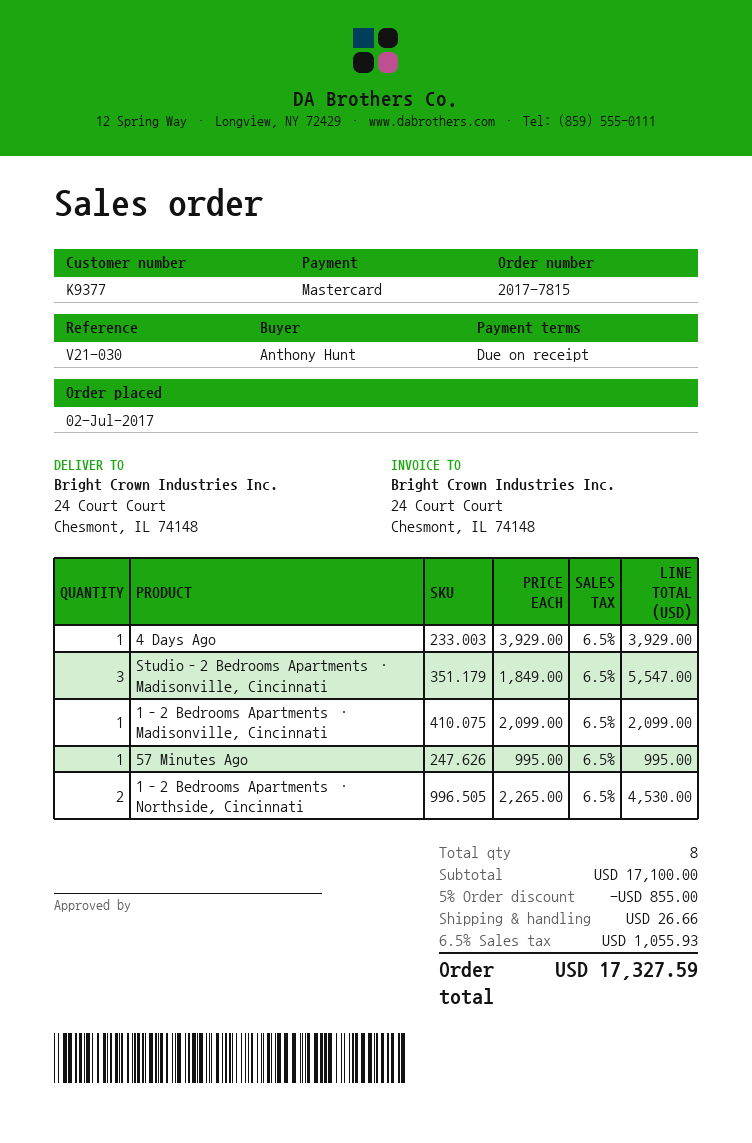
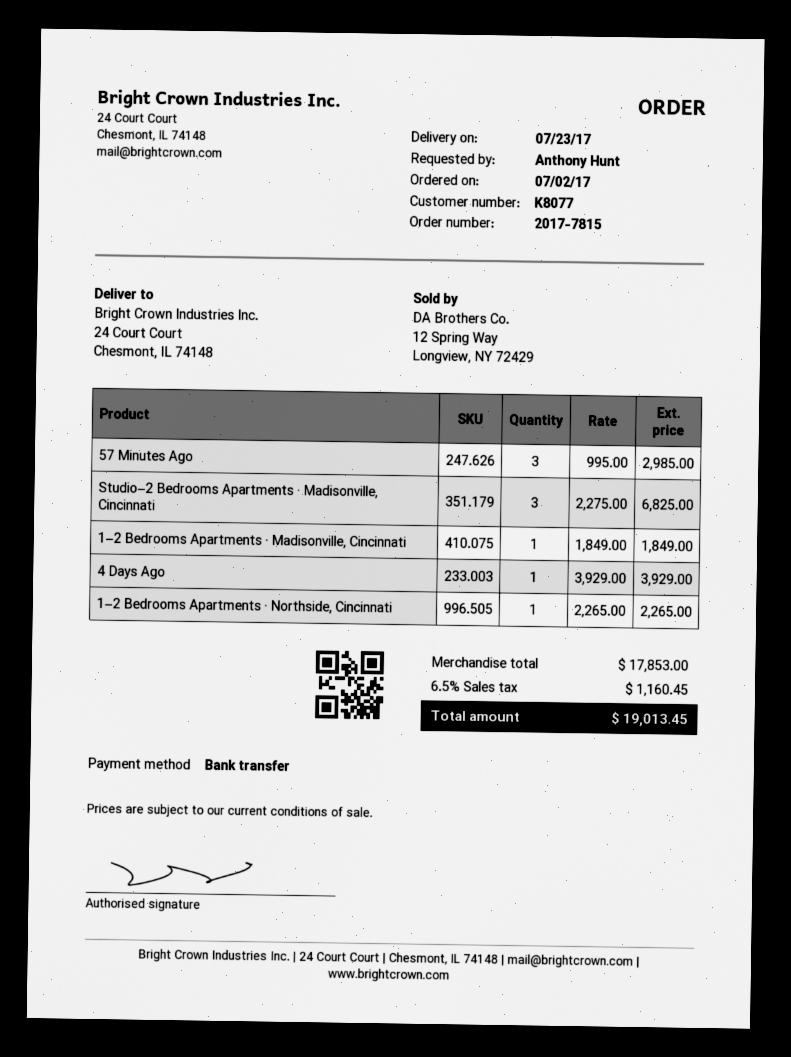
customer number: K9377 -> K8077
payment method: Mastercard -> bank transfer
Studio–2 Bedrooms Apartments · Madisonville, Cincinnati: 3 x 1849.00 = 5547.00 -> 3 x 2275.00 = 6825.00
1–2 Bedrooms Apartments · Madisonville, Cincinnati: 1 x 2099.00 = 2099.00 -> 1 x 1849.00 = 1849.00
57 Minutes Ago: 1 x 995.00 = 995.00 -> 3 x 995.00 = 2985.00
1–2 Bedrooms Apartments · Northside, Cincinnati: 2 x 2265.00 = 4530.00 -> 1 x 2265.00 = 2265.00
subtotal: 17100.00 -> 17853.00
discount: 5% = 855.00 -> none
shipping: 26.66 -> none
tax: 6.5% = 1055.93 -> 6.5% = 1160.45
total: 17327.59 -> 19013.45

